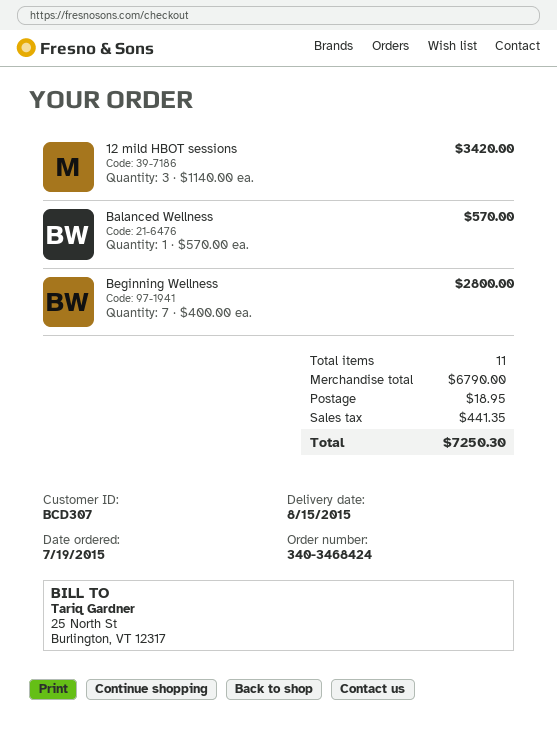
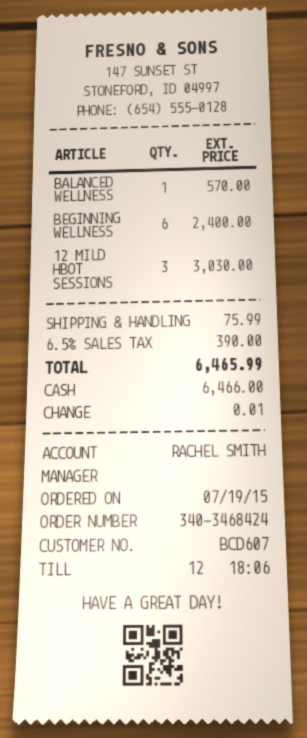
customer number: BCD307 -> BCD607
12 mild HBOT sessions: 3 for 3420.00 -> 3 for 3030.00
Beginning Wellness: 7 for 2800.00 -> 6 for 2400.00
shipping: 18.95 -> 75.99
tax: 441.35 -> 390.00
total: 7250.30 -> 6465.99

